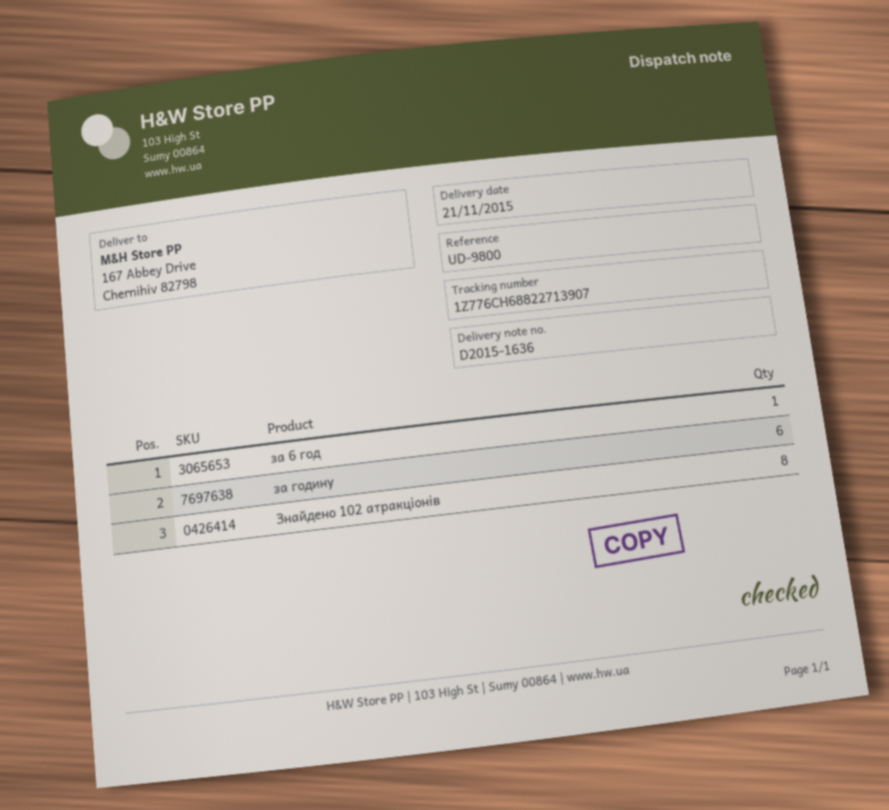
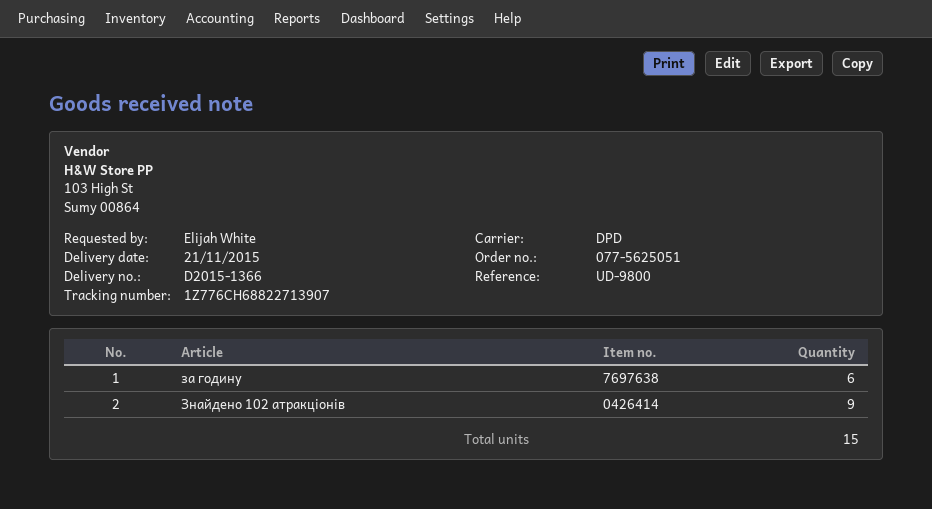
delivery note number: D2015-1636 -> D2015-1366
за 6 год: 1 -> none
Знайдено 102 атракціонів: 8 -> 9

